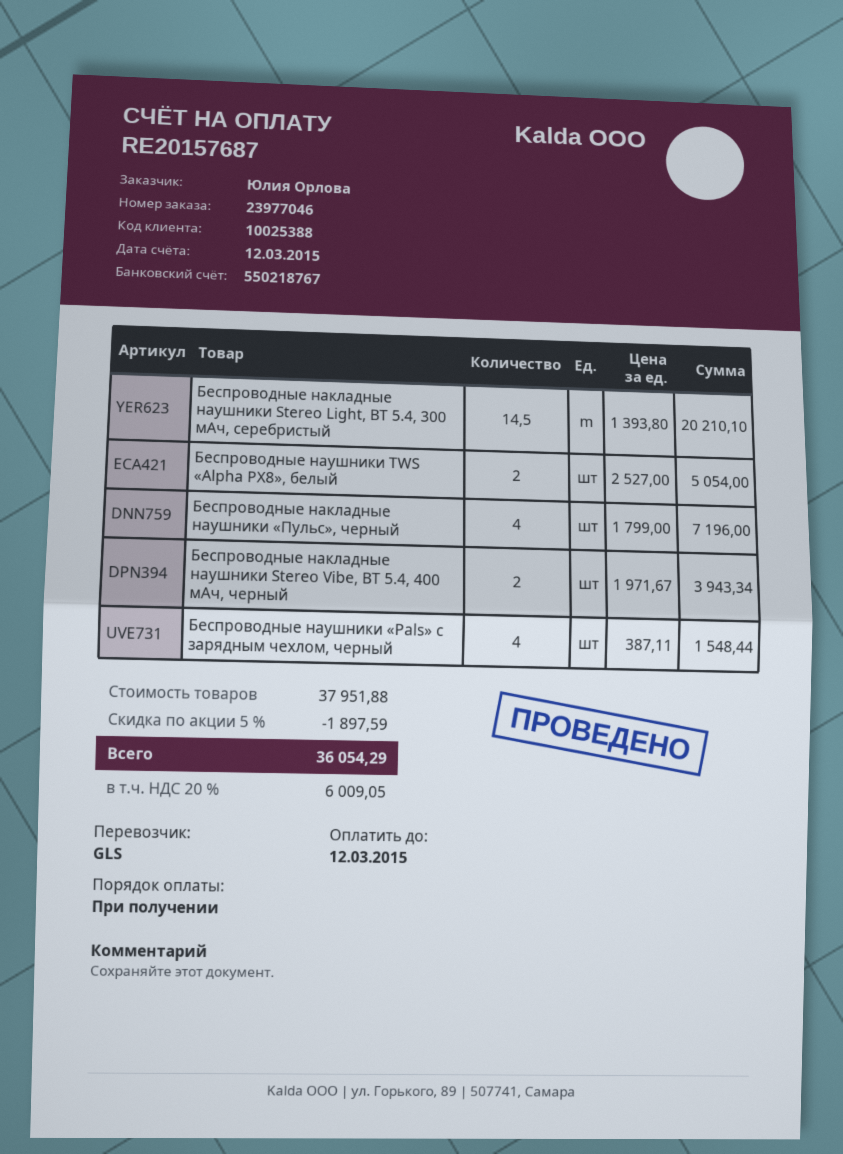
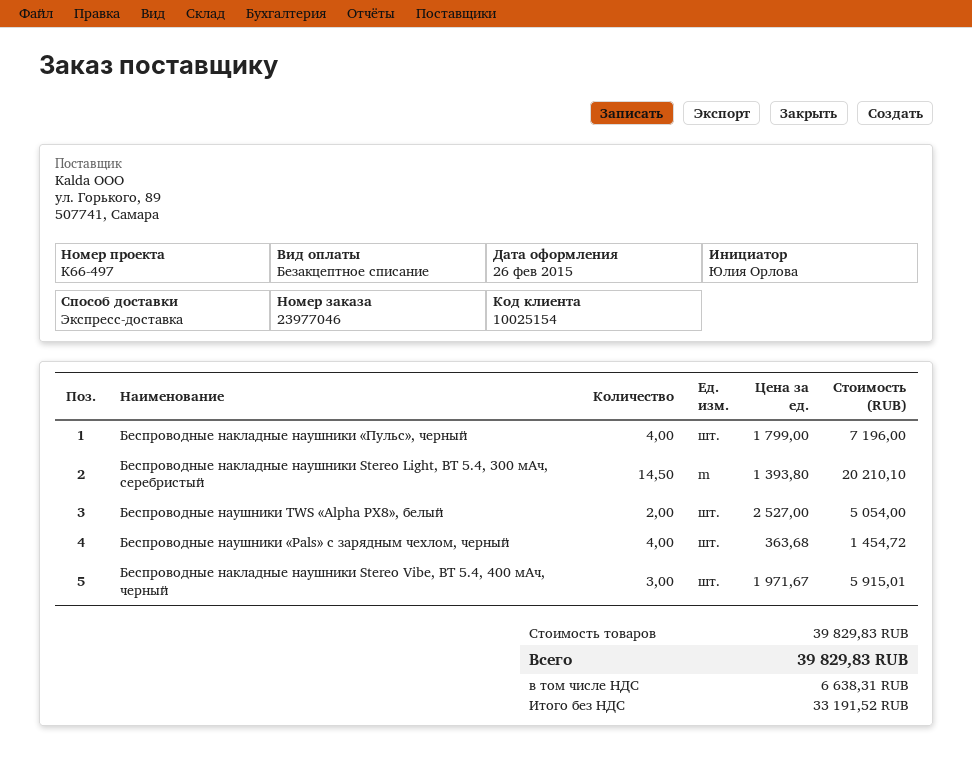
customer number: 10025388 -> 10025154
shipping method: GLS -> express
Беспроводные накладные наушники Stereo Vibe, BT 5.4, 400 мАч, черный: 2 x 1971.67 = 3943.34 -> 3 x 1971.67 = 5915.01
Беспроводные наушники «Pals» с зарядным чехлом, черный: 4 x 387.11 = 1548.44 -> 4 x 363.68 = 1454.72
subtotal: 37951.88 -> 39829.83
discount: 5% = 1897.59 -> none
tax: 6009.05 -> 6638.31
total: 36054.29 -> 39829.83

